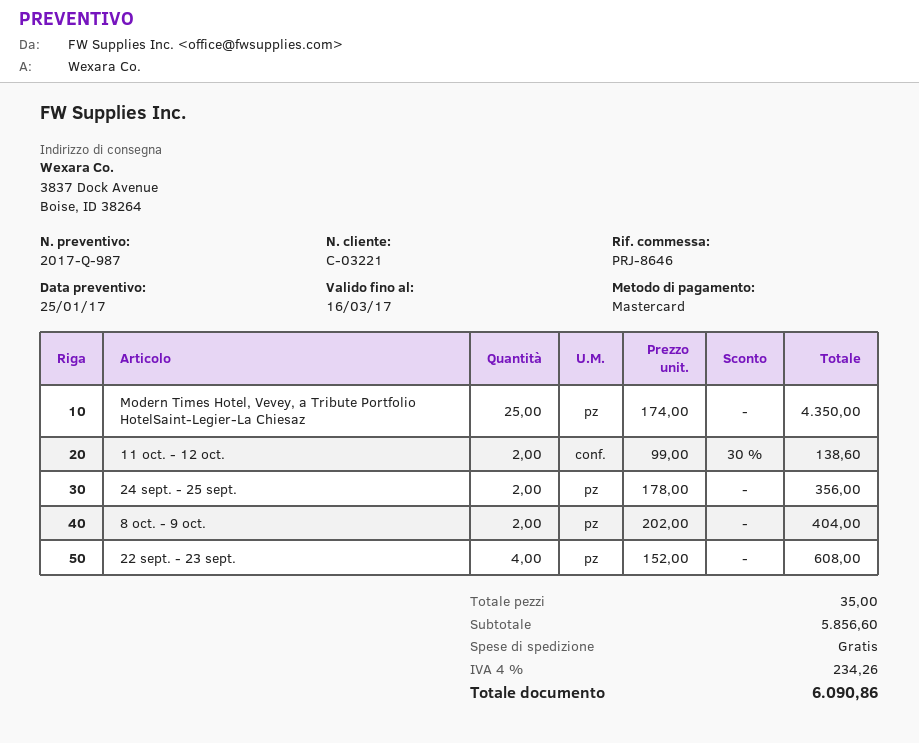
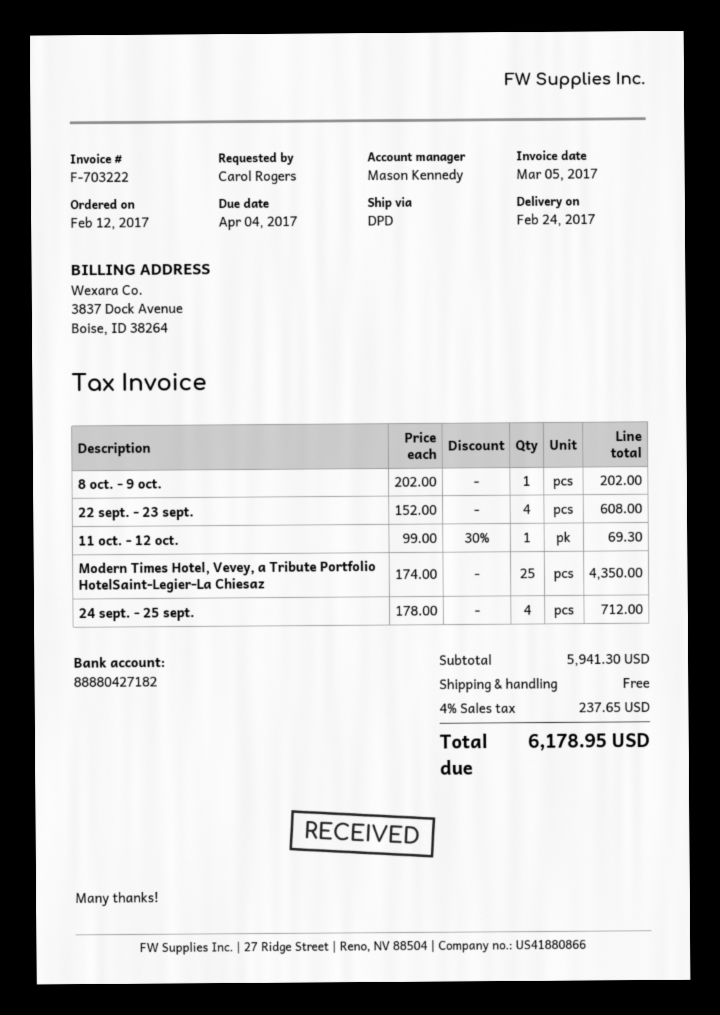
11 oct. - 12 oct.: 2 x 99.00 - 30% = 138.60 -> 1 x 99.00 - 30% = 69.30
24 sept. - 25 sept.: 2 x 178.00 = 356.00 -> 4 x 178.00 = 712.00
8 oct. - 9 oct.: 2 x 202.00 = 404.00 -> 1 x 202.00 = 202.00
subtotal: 5856.60 -> 5941.30
tax: 4% = 234.26 -> 4% = 237.65
total: 6090.86 -> 6178.95

